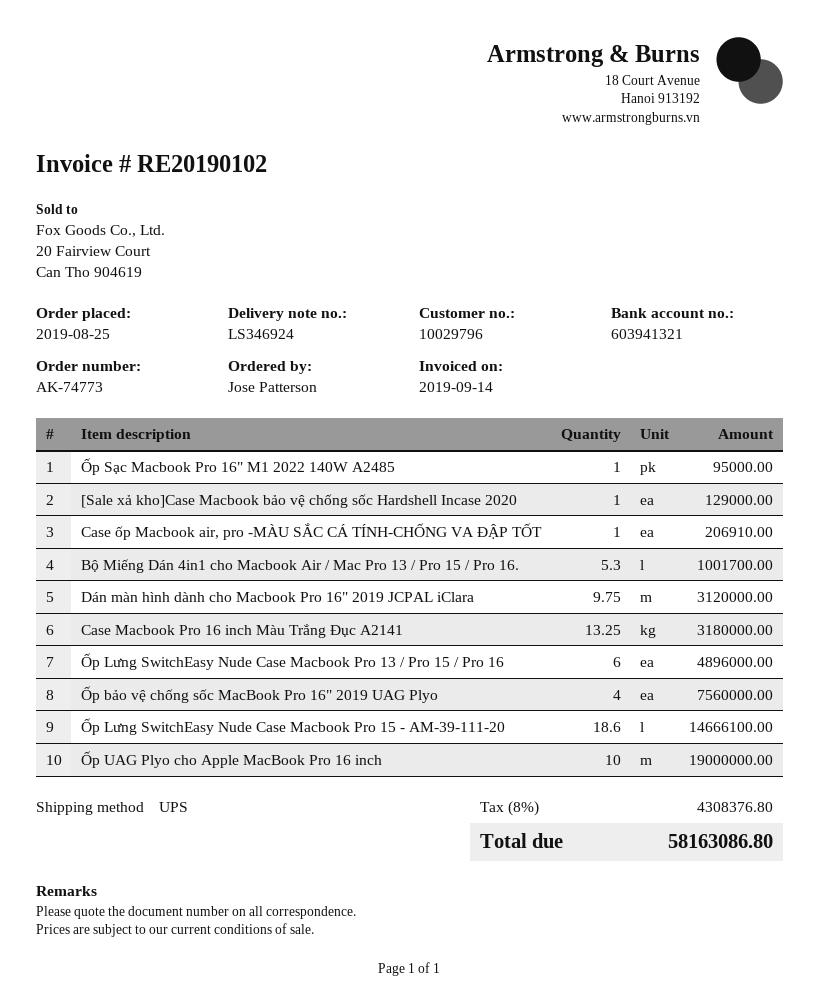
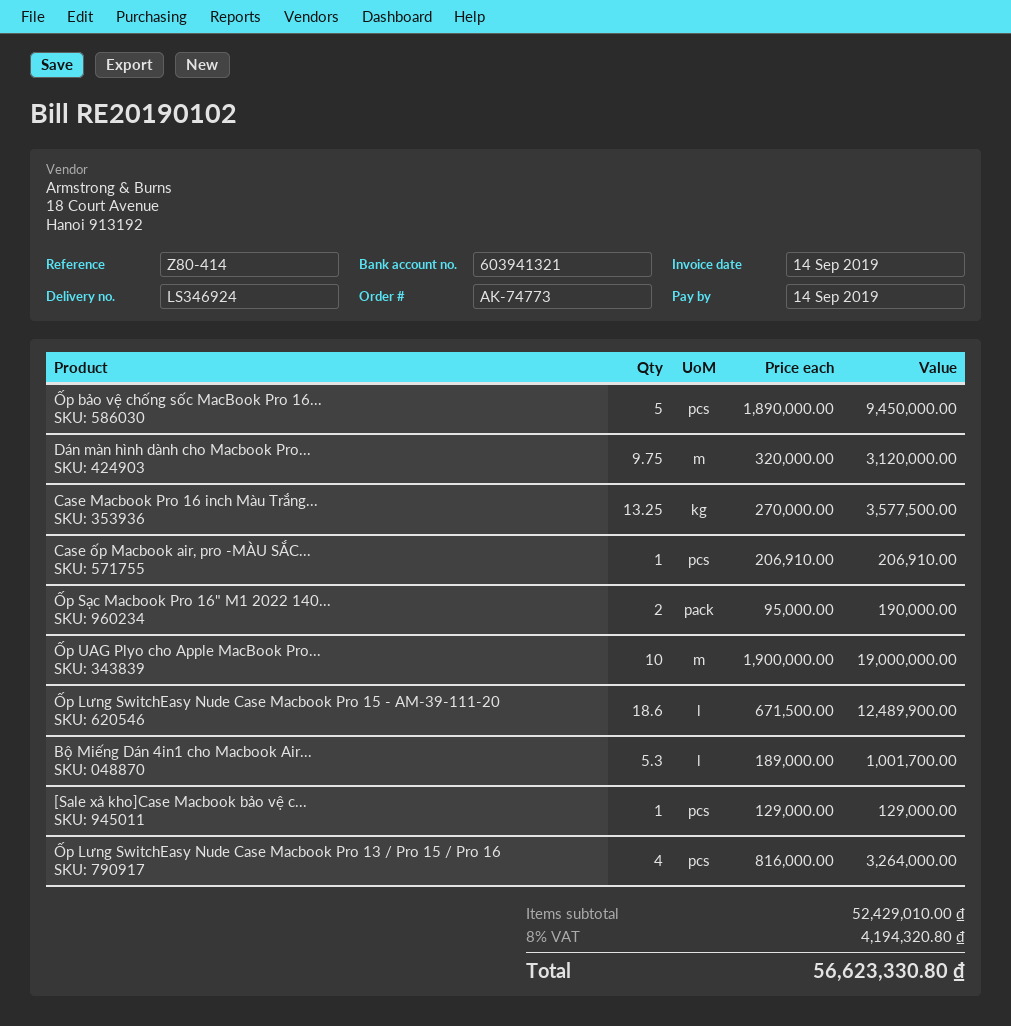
Ốp Sạc Macbook Pro 16" M1 2022 140W A2485: 1 for 95000.00 -> 2 for 190000.00
Case Macbook Pro 16 inch Màu Trắng Đục A2141: 13.25 for 3180000.00 -> 13.25 for 3577500.00
Ốp Lưng SwitchEasy Nude Case Macbook Pro 13 / Pro 15 / Pro 16: 6 for 4896000.00 -> 4 for 3264000.00
Ốp bảo vệ chống sốc MacBook Pro 16" 2019 UAG Plyo: 4 for 7560000.00 -> 5 for 9450000.00
Ốp Lưng SwitchEasy Nude Case Macbook Pro 15 - AM-39-111-20: 18.6 for 14666100.00 -> 18.6 for 12489900.00
tax: 8% = 4308376.80 -> 8% = 4194320.80
total: 58163086.80 -> 56623330.80

